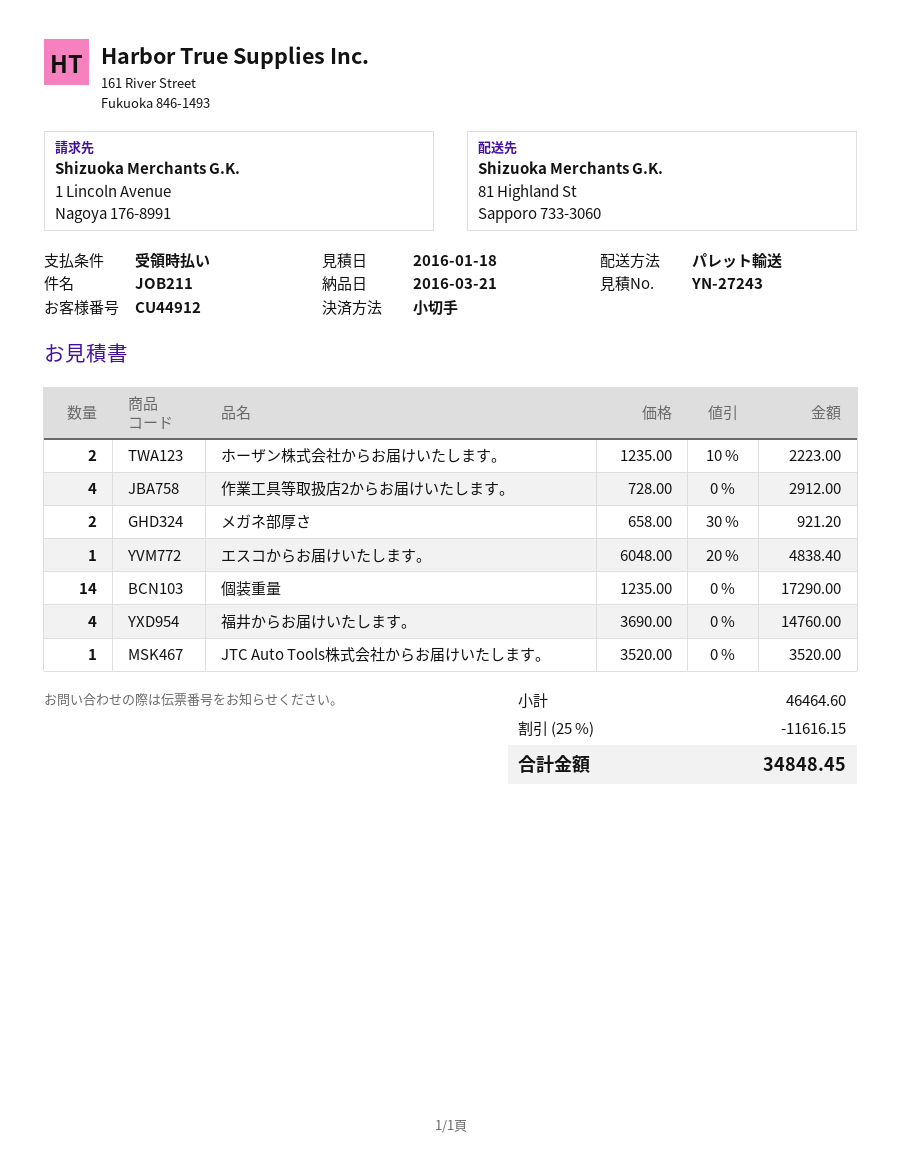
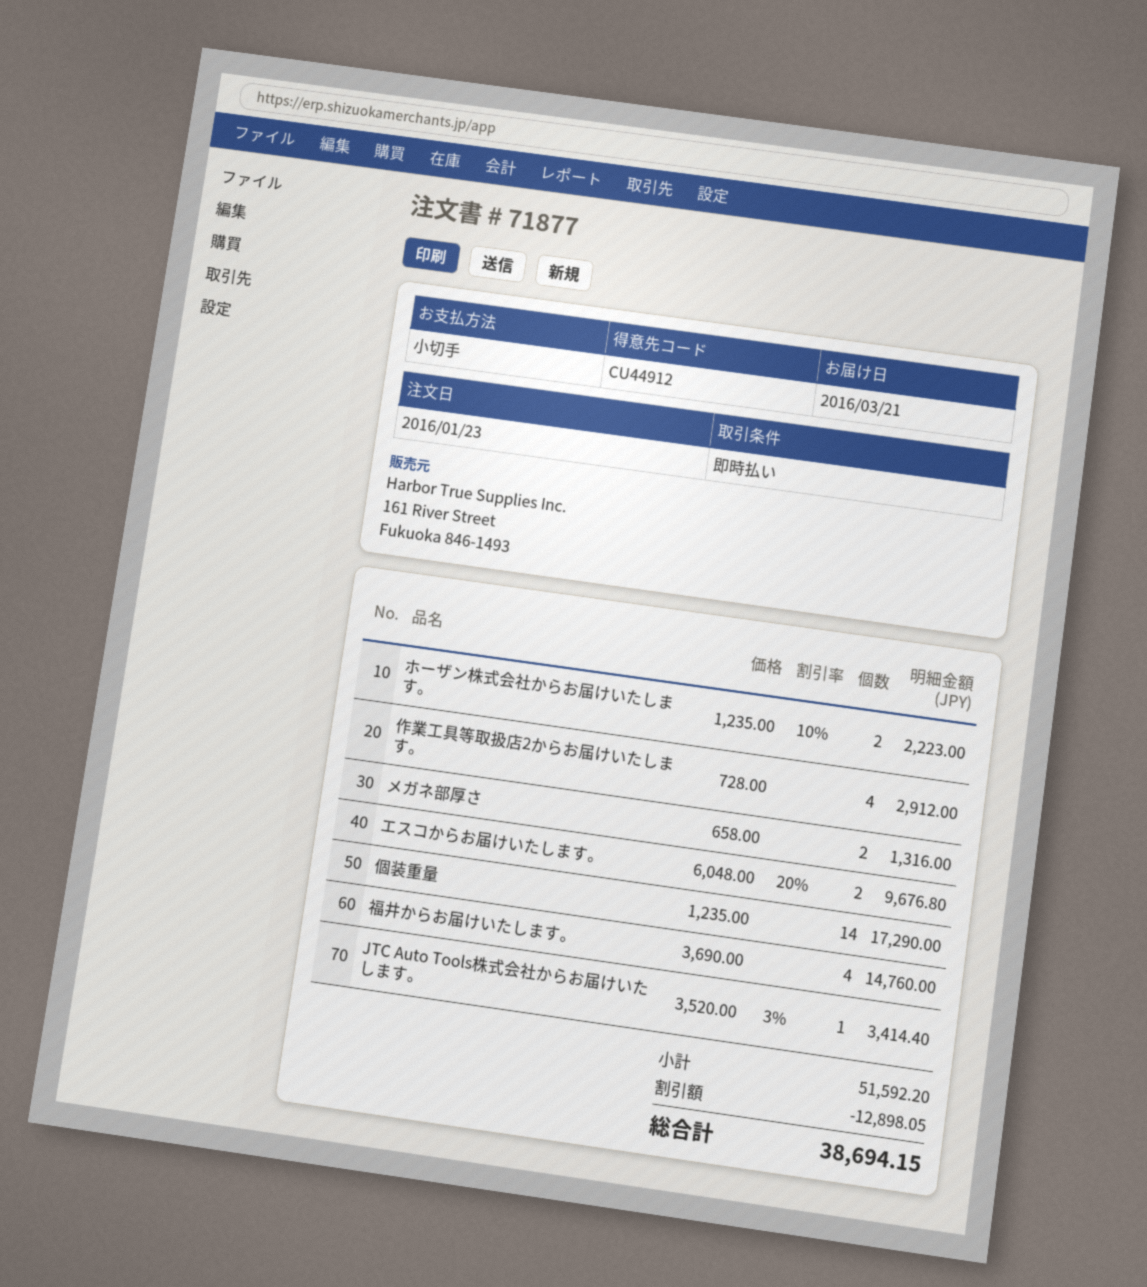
メガネ部厚さ: 2 x 658.00 - 30% = 921.20 -> 2 x 658.00 = 1316.00
エスコからお届けいたします。: 1 x 6048.00 - 20% = 4838.40 -> 2 x 6048.00 - 20% = 9676.80
JTC Auto Tools株式会社からお届けいたします。: 1 x 3520.00 = 3520.00 -> 1 x 3520.00 - 3% = 3414.40
subtotal: 46464.60 -> 51592.20
discount: 11616.15 -> 12898.05
total: 34848.45 -> 38694.15

